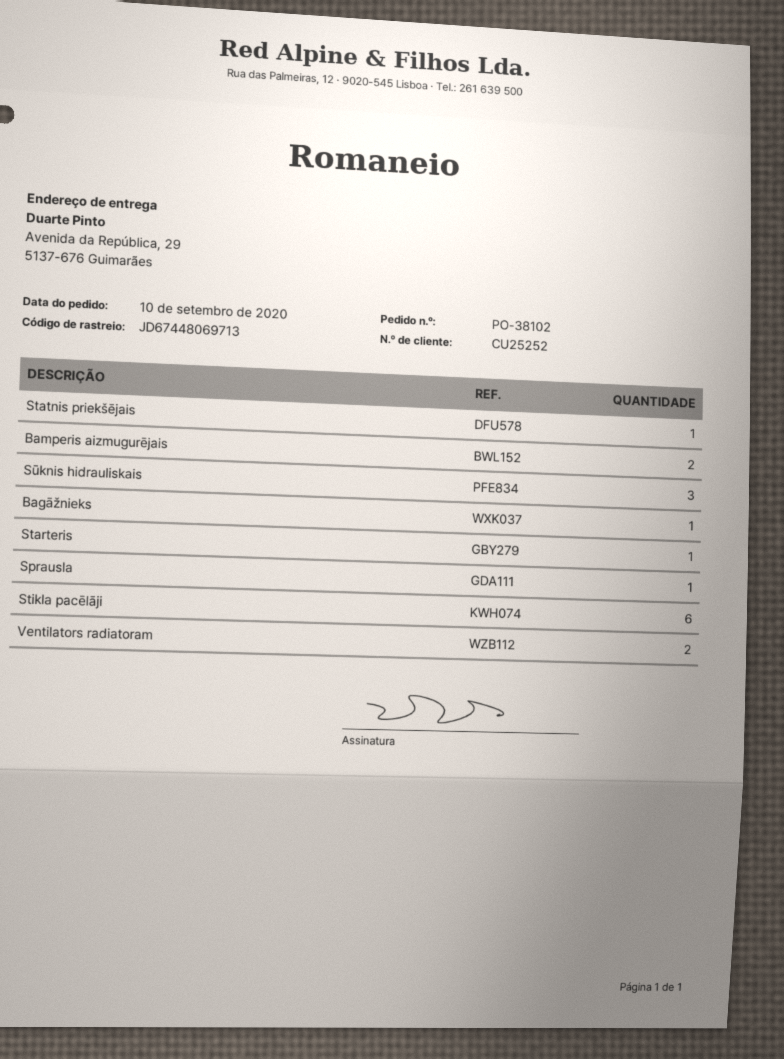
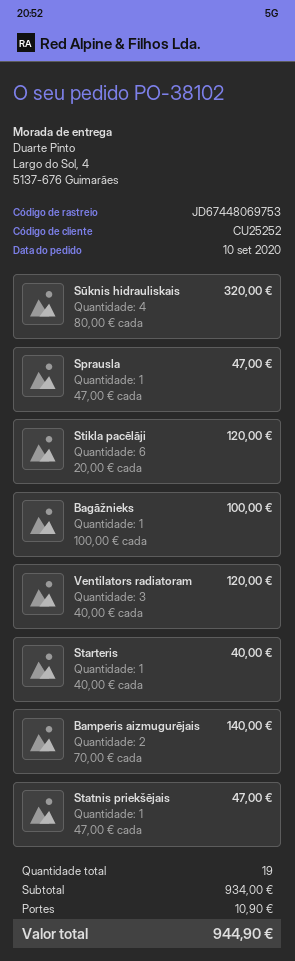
tracking number: JD67448069713 -> JD67448069753
ship to: Avenida da República, 29, 5137-676 Guimarães -> Largo do Sol, 4, 5137-676 Guimarães
Sūknis hidrauliskais: 3 -> 4
Ventilators radiatoram: 2 -> 3

